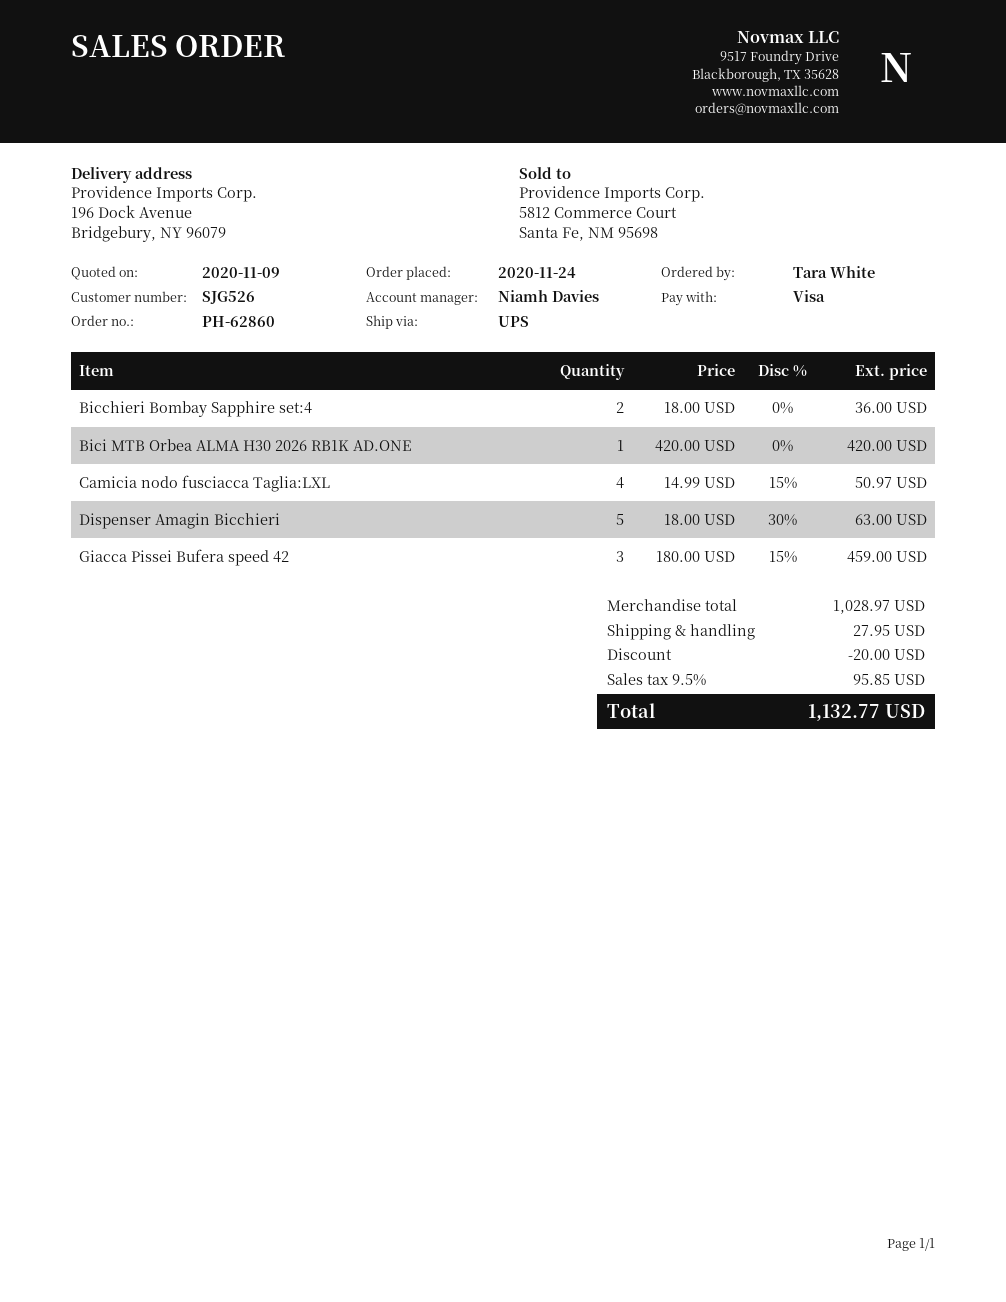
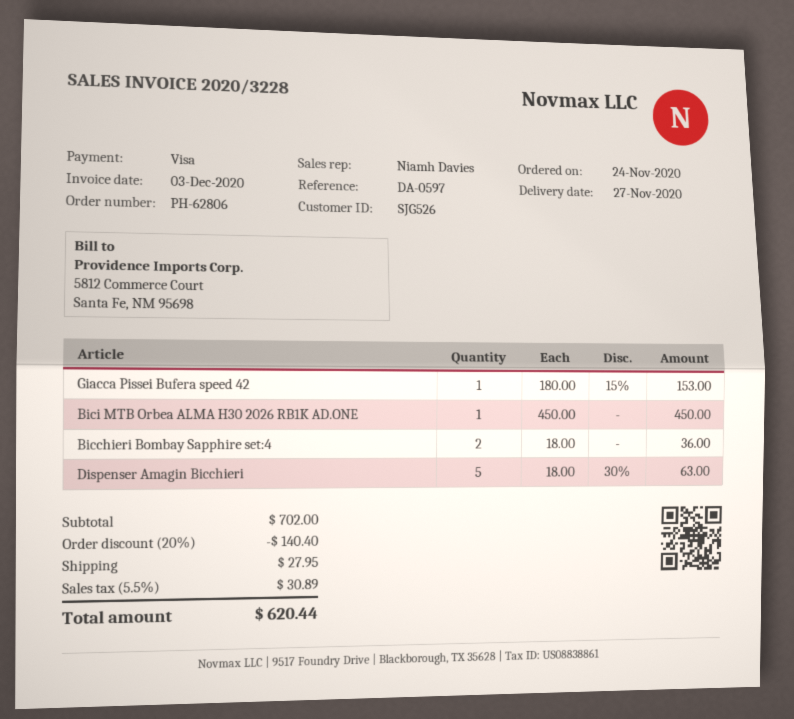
order number: PH-62860 -> PH-62806
Bici MTB Orbea ALMA H30 2026 RB1K AD.ONE: 1 x 420.00 = 420.00 -> 1 x 450.00 = 450.00
Camicia nodo fusciacca Taglia:LXL: 4 x 14.99 - 15% = 50.97 -> none
Giacca Pissei Bufera speed 42: 3 x 180.00 - 15% = 459.00 -> 1 x 180.00 - 15% = 153.00
subtotal: 1028.97 -> 702.00
discount: 20.00 -> 140.40
tax: 9.5% = 95.85 -> 5.5% = 30.89
total: 1132.77 -> 620.44

